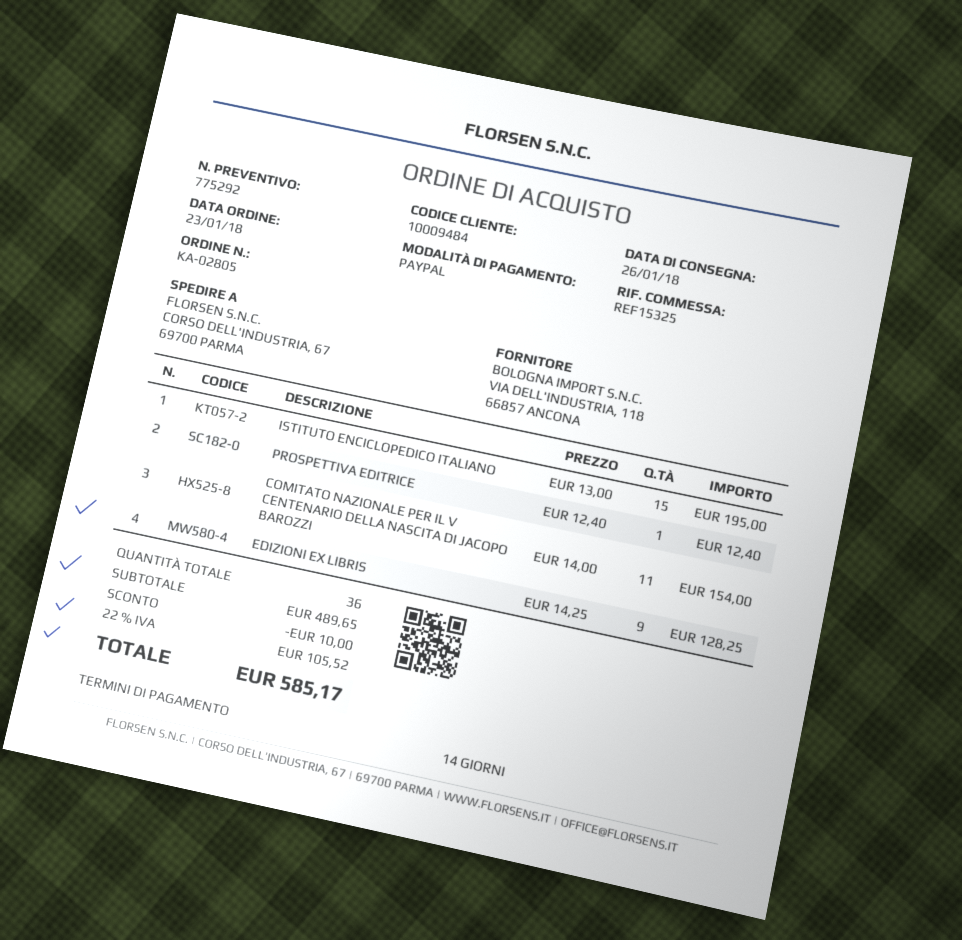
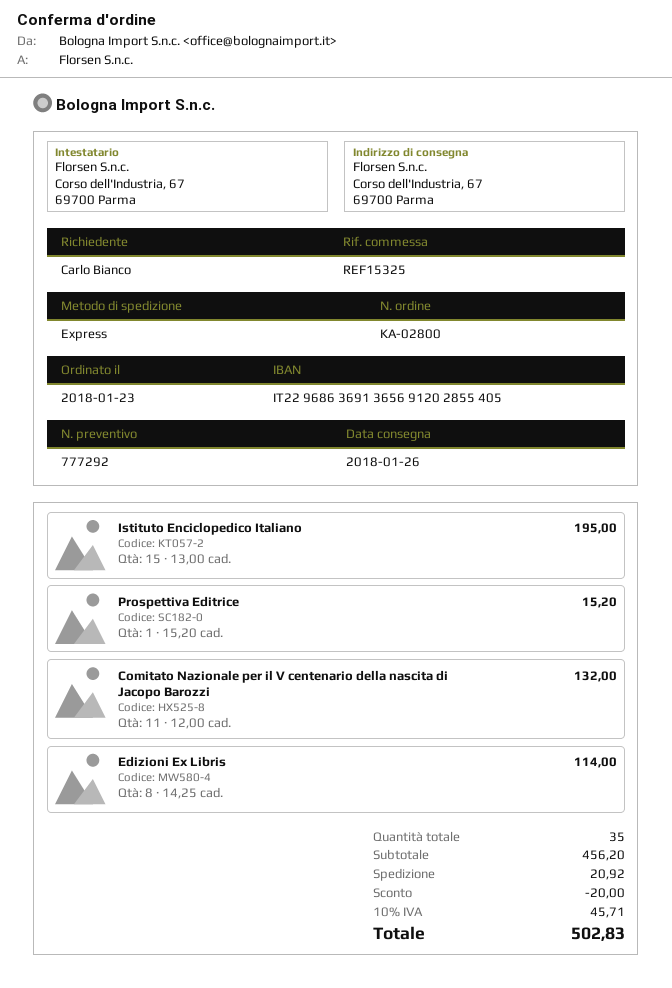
quote number: 775292 -> 777292
order number: KA-02805 -> KA-02800
PROSPETTIVA EDITRICE: 1 x 12.40 = 12.40 -> 1 x 15.20 = 15.20
COMITATO NAZIONALE PER IL V CENTENARIO DELLA NASCITA DI JACOPO BAROZZI: 11 x 14.00 = 154.00 -> 11 x 12.00 = 132.00
EDIZIONI EX LIBRIS: 9 x 14.25 = 128.25 -> 8 x 14.25 = 114.00
total quantity: 36 -> 35
subtotal: 489.65 -> 456.20
discount: 10.00 -> 20.00
shipping: none -> 20.92
tax: 22% = 105.52 -> 10% = 45.71
total: 585.17 -> 502.83

